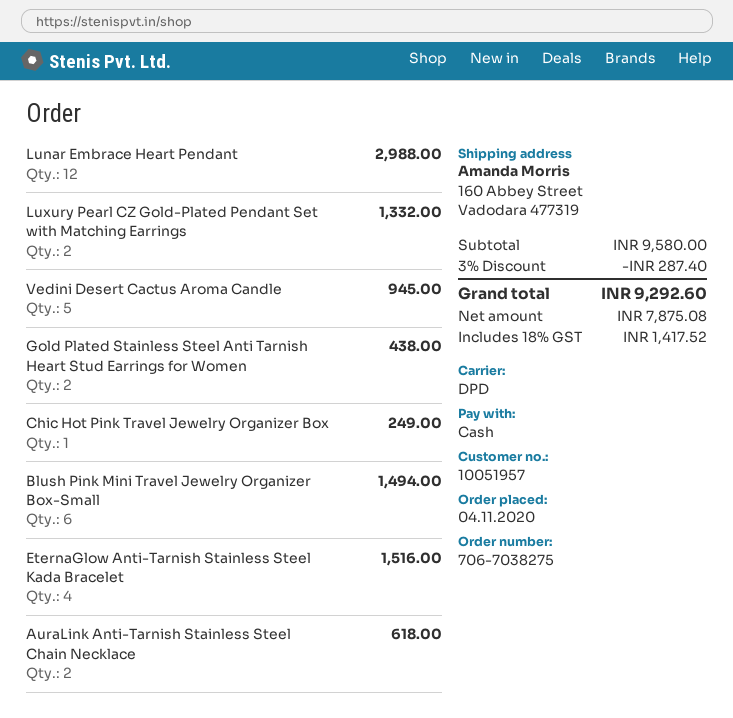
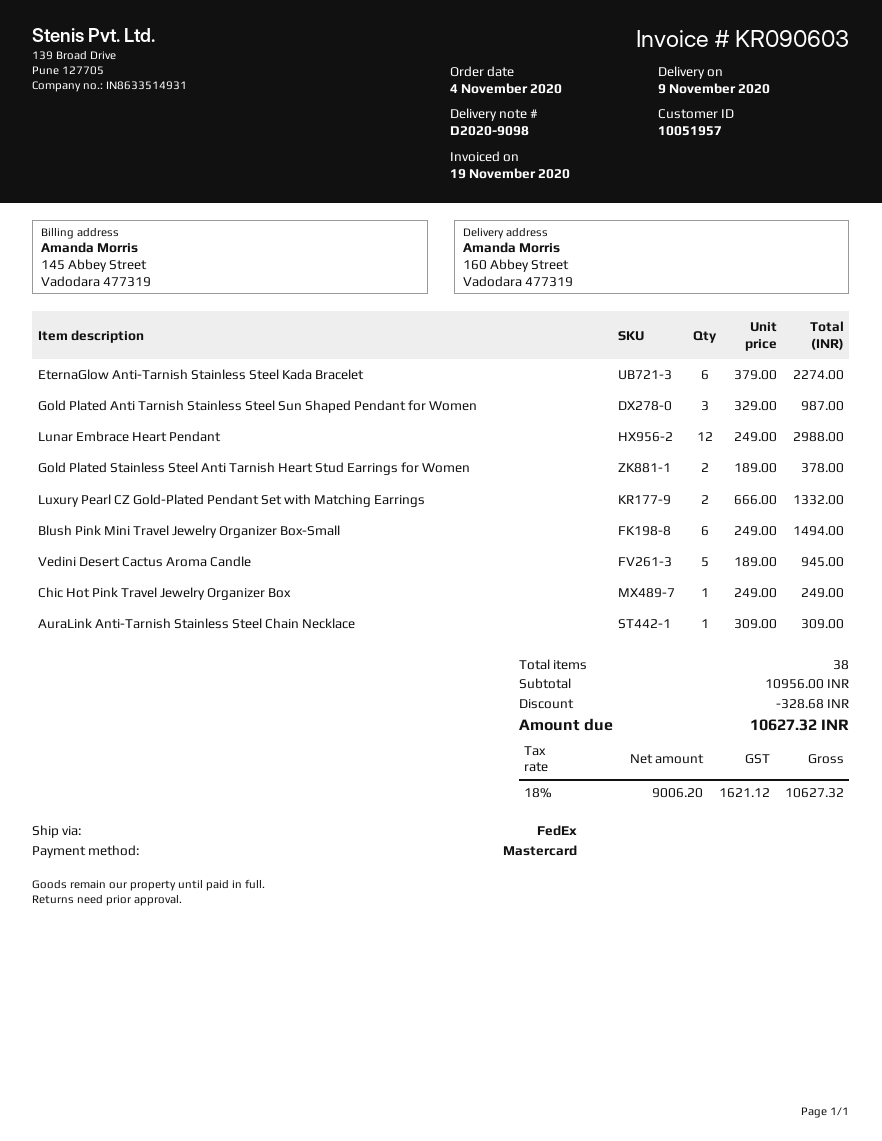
payment method: cash -> Mastercard
shipping method: DPD -> FedEx
Gold Plated Stainless Steel Anti Tarnish Heart Stud Earrings for Women: 2 for 438.00 -> 2 for 378.00
EternaGlow Anti-Tarnish Stainless Steel Kada Bracelet: 4 for 1516.00 -> 6 for 2274.00
AuraLink Anti-Tarnish Stainless Steel Chain Necklace: 2 for 618.00 -> 1 for 309.00
Gold Plated Anti Tarnish Stainless Steel Sun Shaped Pendant for Women: none -> 3 for 987.00
subtotal: 9580.00 -> 10956.00
discount: 287.40 -> 328.68
net: 7875.08 -> 9006.20
tax: 18% = 1417.52 -> 18% = 1621.12
total: 9292.60 -> 10627.32

